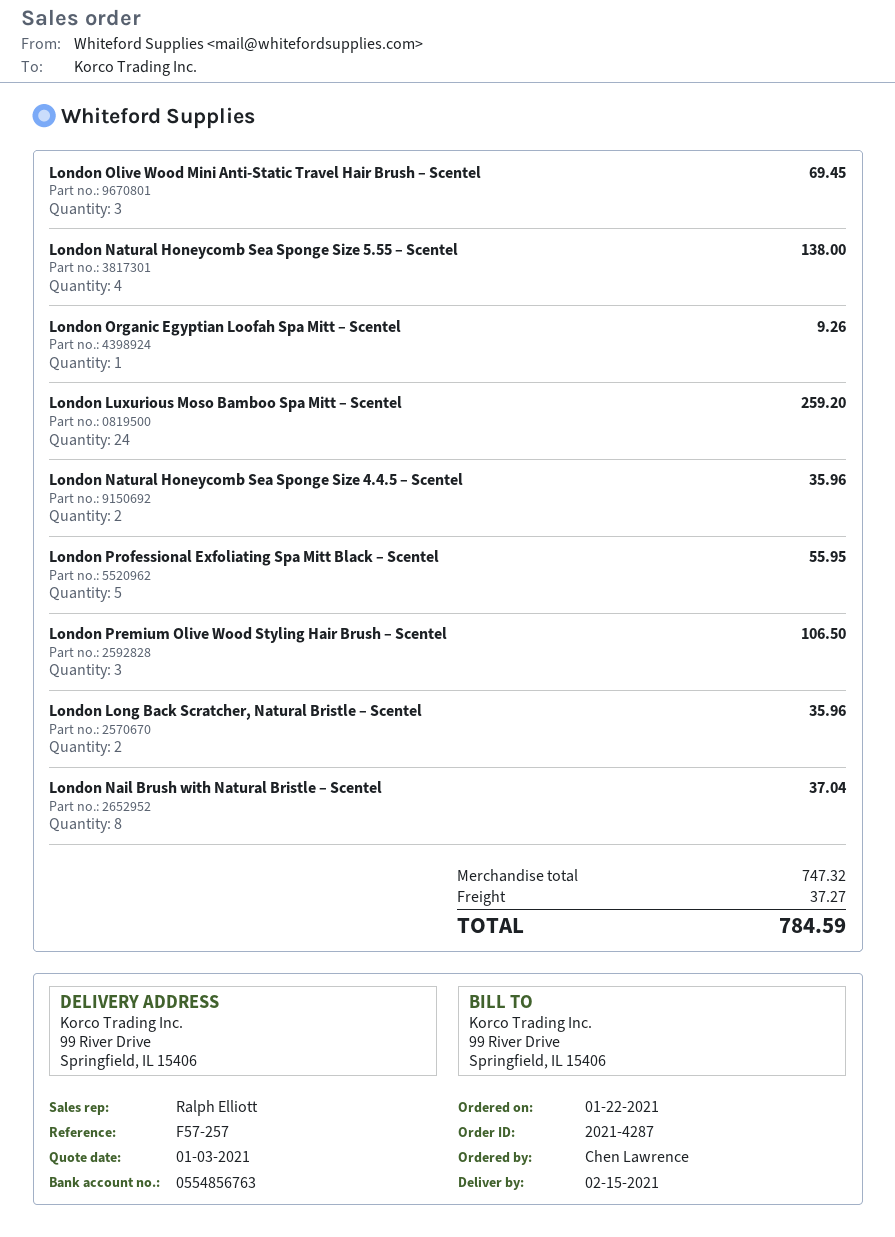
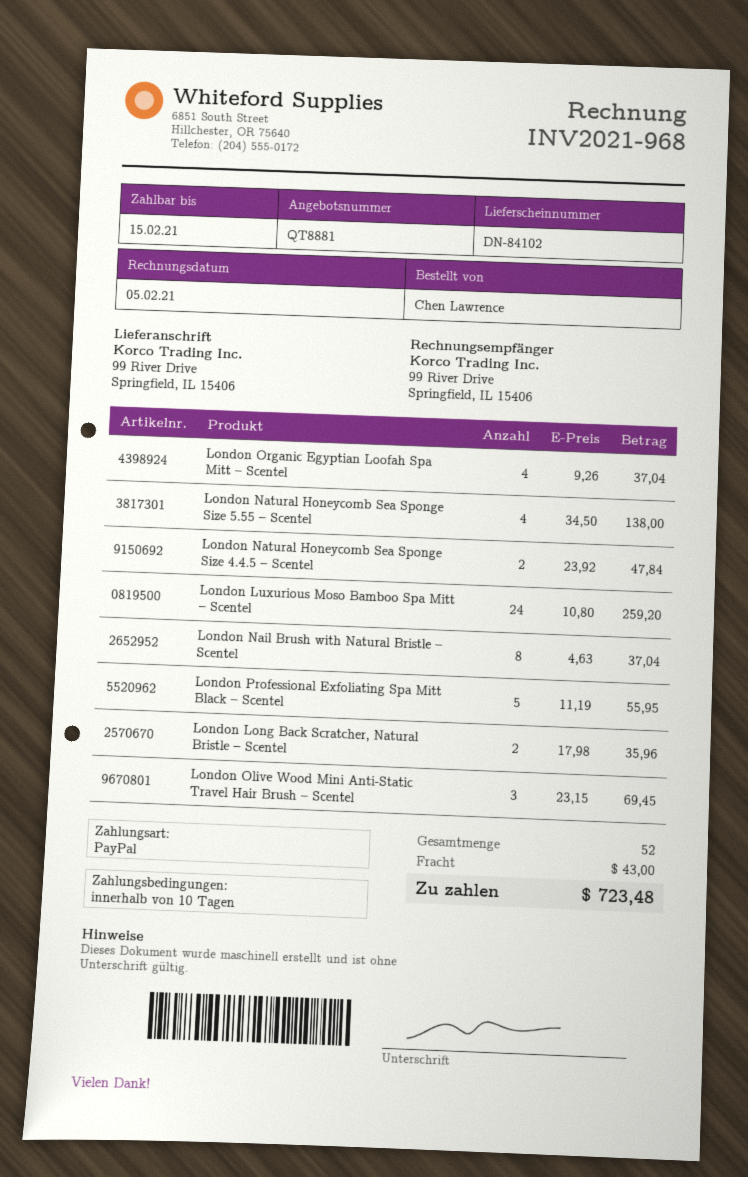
London Organic Egyptian Loofah Spa Mitt – Scentel: 1 for 9.26 -> 4 for 37.04
London Natural Honeycomb Sea Sponge Size 4.4.5 – Scentel: 2 for 35.96 -> 2 for 47.84
London Premium Olive Wood Styling Hair Brush – Scentel: 3 for 106.50 -> none
shipping: 37.27 -> 43.00
total: 784.59 -> 723.48

